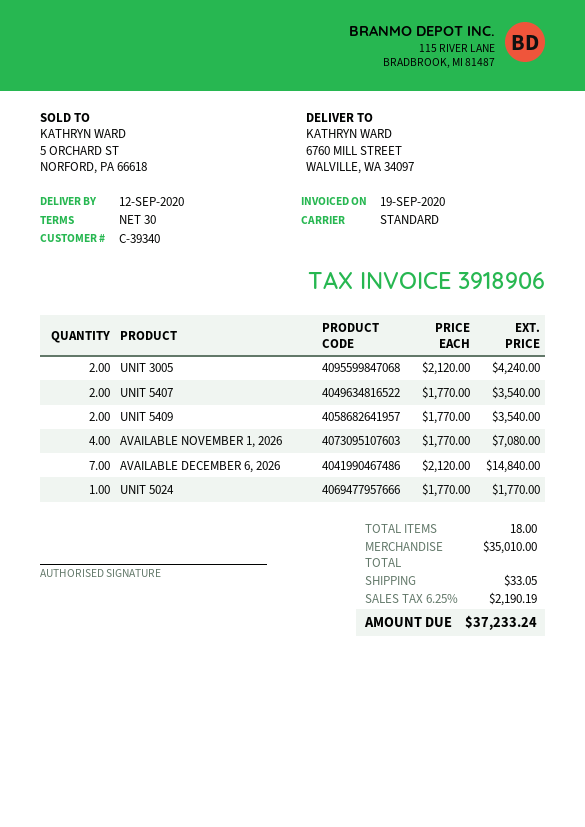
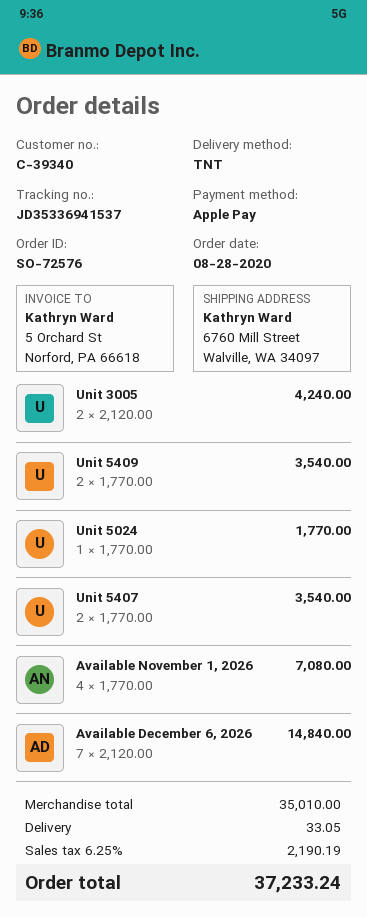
shipping method: standard -> TNT

